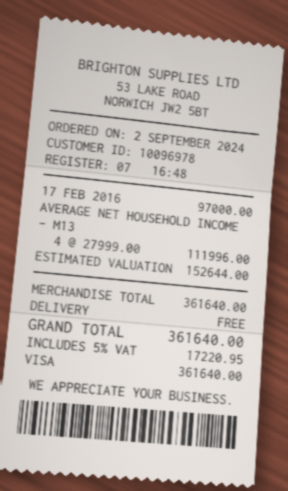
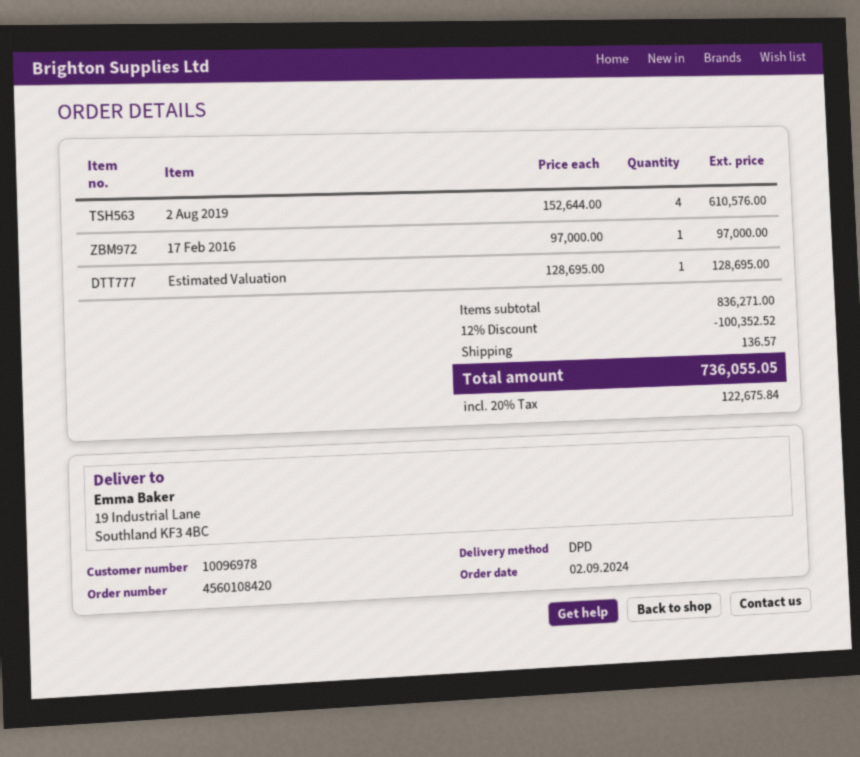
AVERAGE NET HOUSEHOLD INCOME - M13: 4 x 27999.00 = 111996.00 -> none
ESTIMATED VALUATION: 1 x 152644.00 = 152644.00 -> 1 x 128695.00 = 128695.00
2 Aug 2019: none -> 4 x 152644.00 = 610576.00
subtotal: 361640.00 -> 836271.00
discount: none -> 12% = 100352.52
shipping: 0.00 -> 136.57
tax: 5% = 17220.95 -> 20% = 122675.84
total: 361640.00 -> 736055.05

